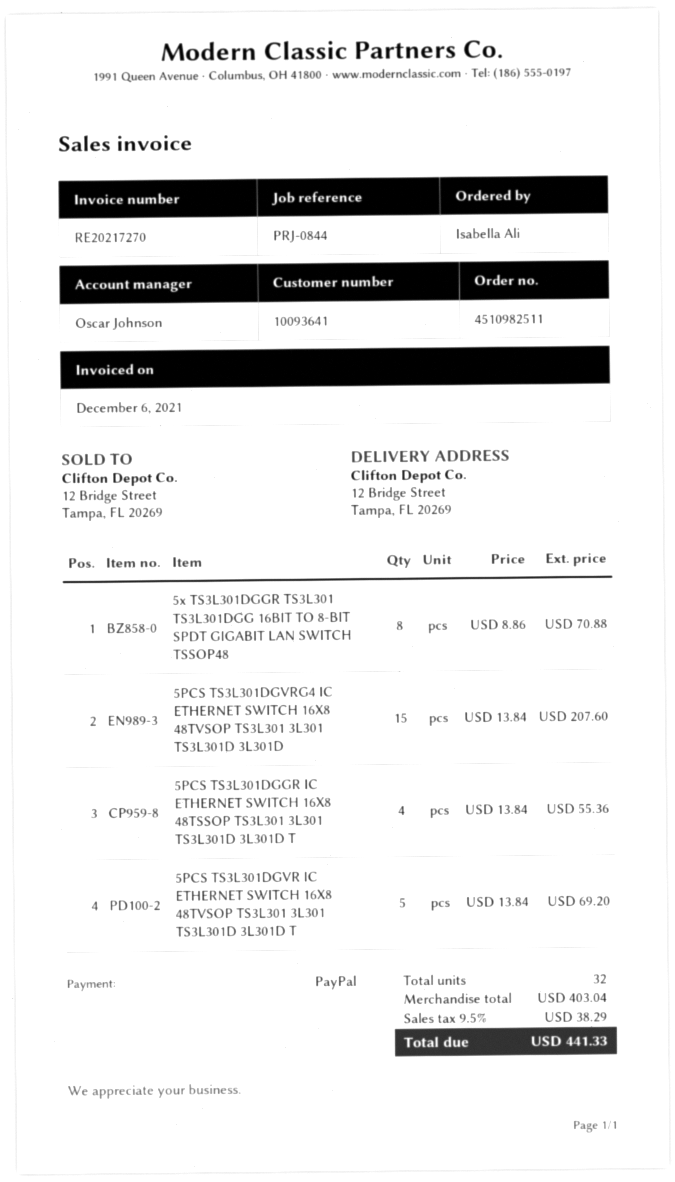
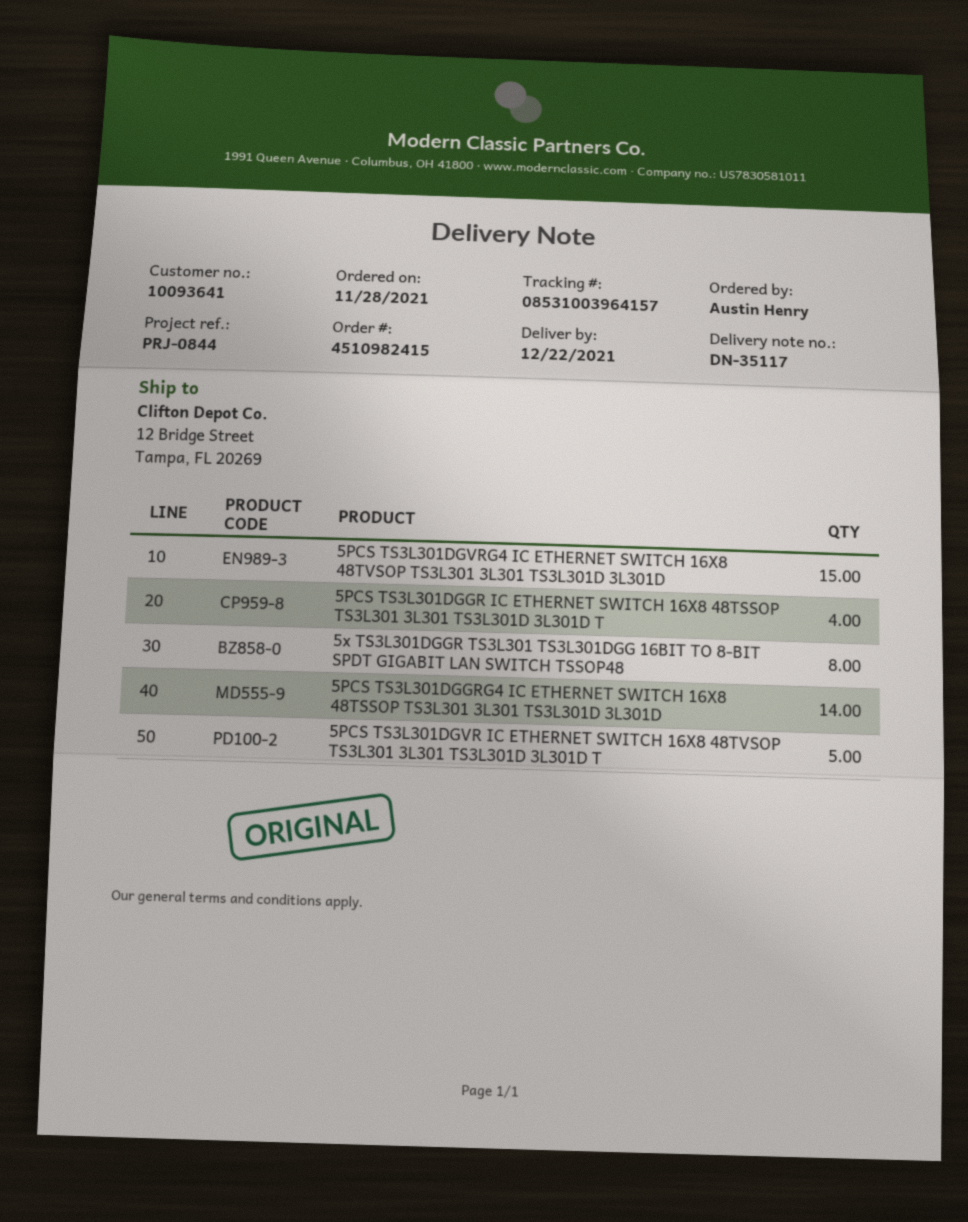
order number: 4510982511 -> 4510982415
ordered by: Isabella Ali -> Austin Henry
5PCS TS3L301DGGRG4 IC ETHERNET SWITCH 16X8 48TSSOP TS3L301 3L301 TS3L301D 3L301D: none -> 14

